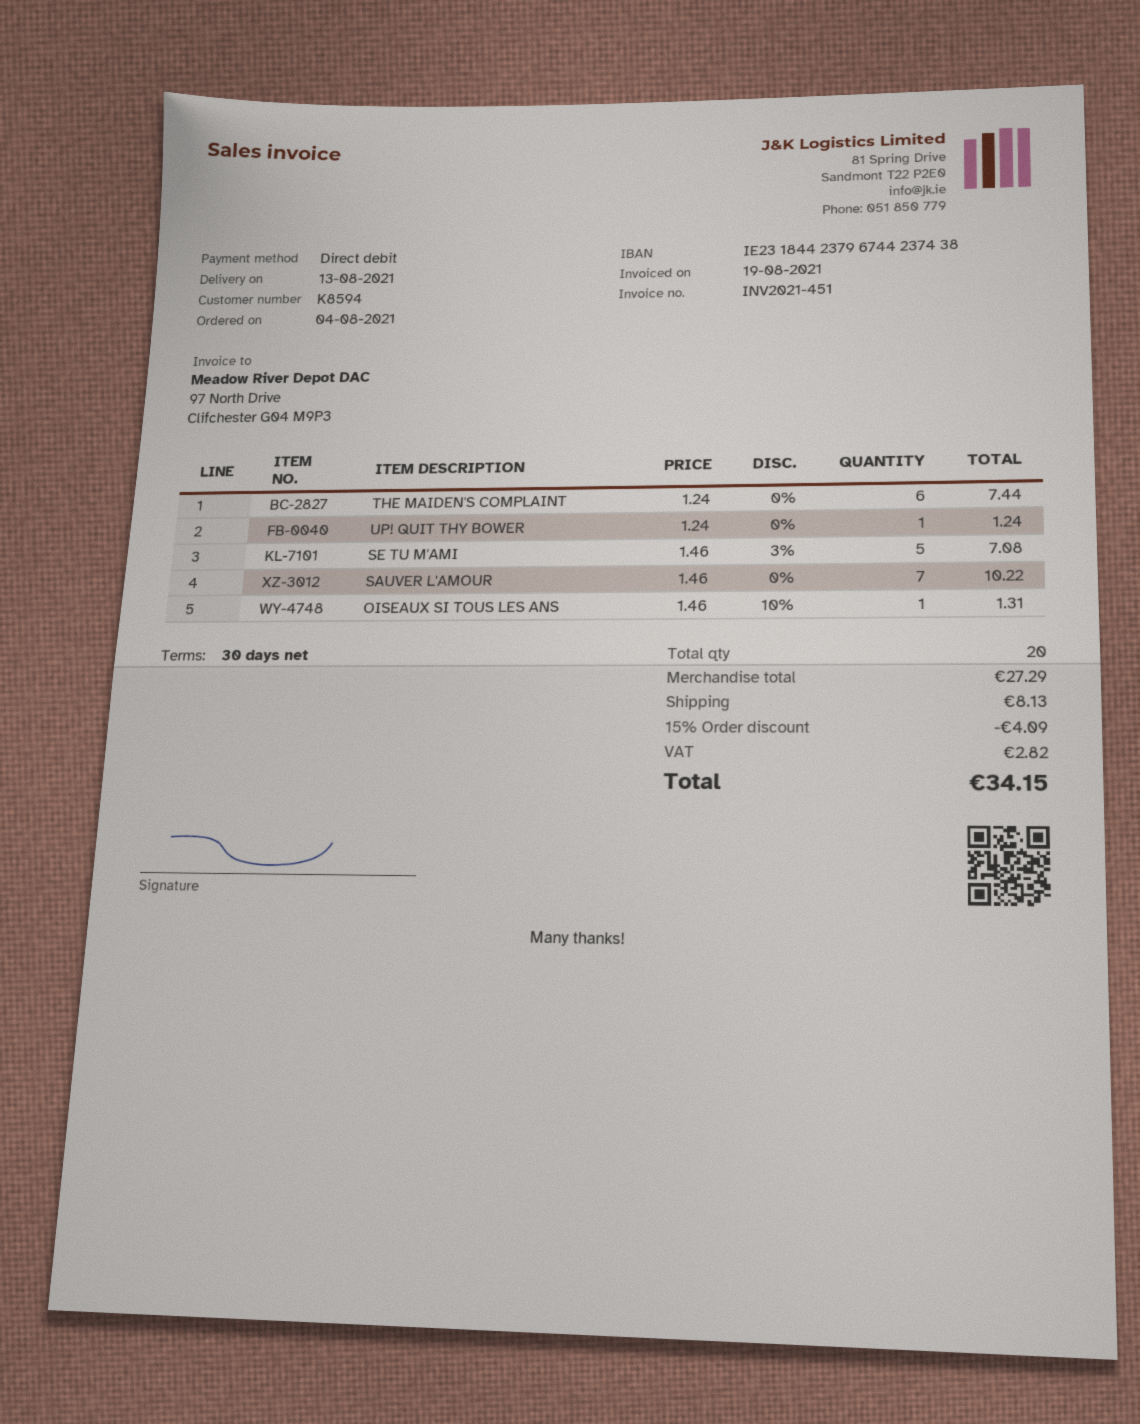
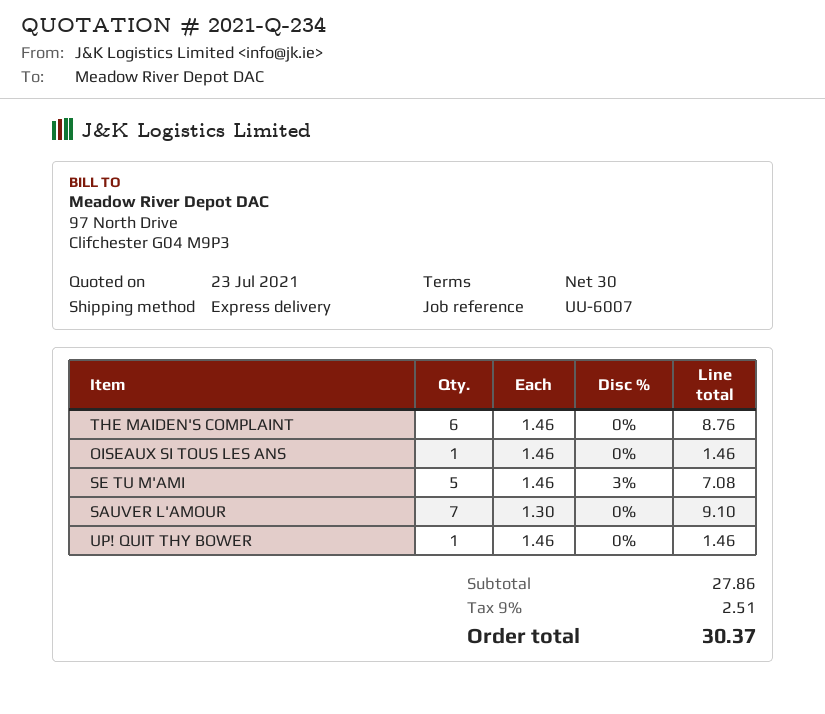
THE MAIDEN'S COMPLAINT: 6 x 1.24 = 7.44 -> 6 x 1.46 = 8.76
UP! QUIT THY BOWER: 1 x 1.24 = 1.24 -> 1 x 1.46 = 1.46
SAUVER L'AMOUR: 7 x 1.46 = 10.22 -> 7 x 1.30 = 9.10
OISEAUX SI TOUS LES ANS: 1 x 1.46 - 10% = 1.31 -> 1 x 1.46 = 1.46
subtotal: 27.29 -> 27.86
discount: 15% = 4.09 -> none
shipping: 8.13 -> none
tax: 2.82 -> 2.51
total: 34.15 -> 30.37

